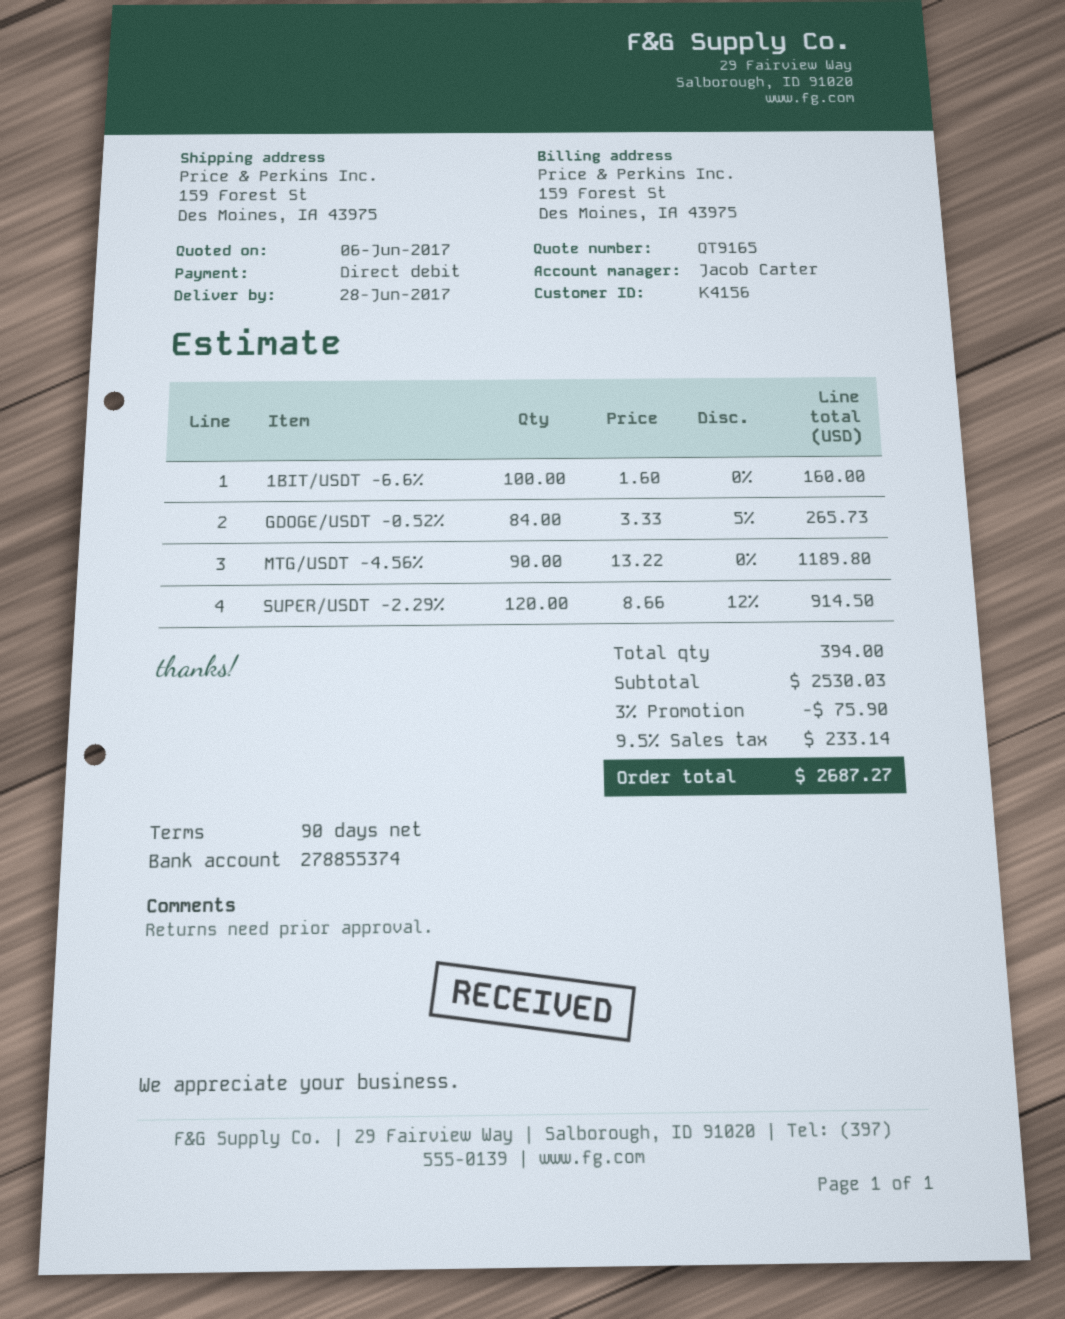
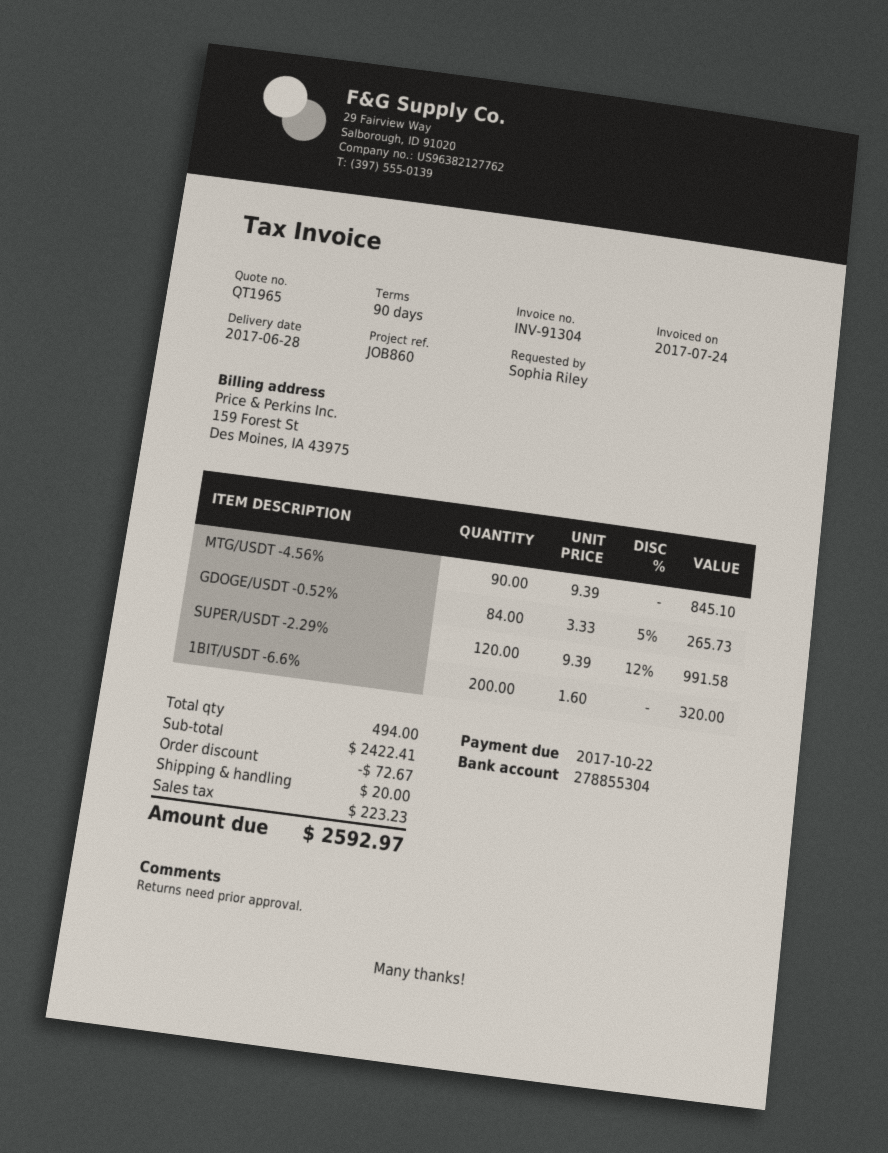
quote number: QT9165 -> QT1965
bank account: 278855374 -> 278855304
1BIT/USDT -6.6%: 100 x 1.60 = 160.00 -> 200 x 1.60 = 320.00
MTG/USDT -4.56%: 90 x 13.22 = 1189.80 -> 90 x 9.39 = 845.10
SUPER/USDT -2.29%: 120 x 8.66 - 12% = 914.50 -> 120 x 9.39 - 12% = 991.58
total quantity: 394 -> 494
subtotal: 2530.03 -> 2422.41
discount: 75.90 -> 72.67
shipping: none -> 20.00
tax: 233.14 -> 223.23
total: 2687.27 -> 2592.97

